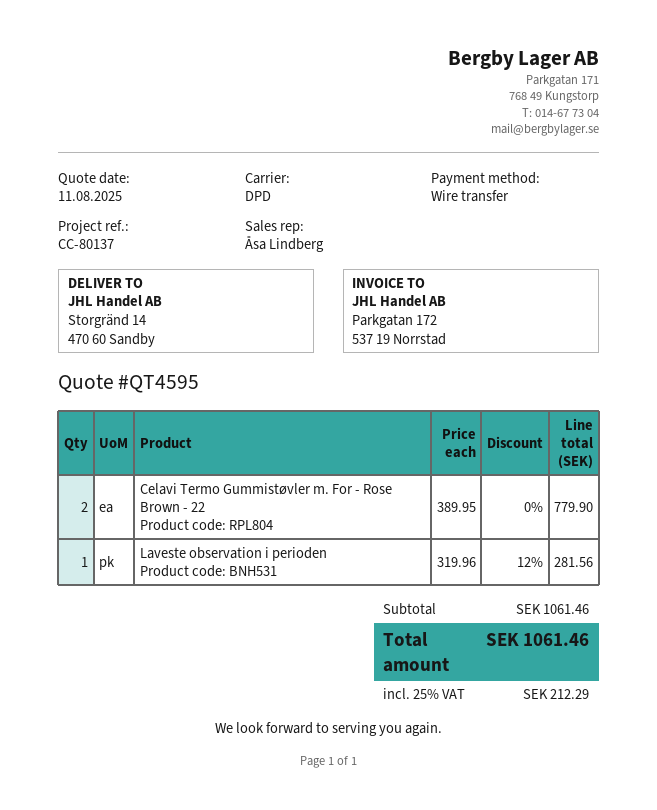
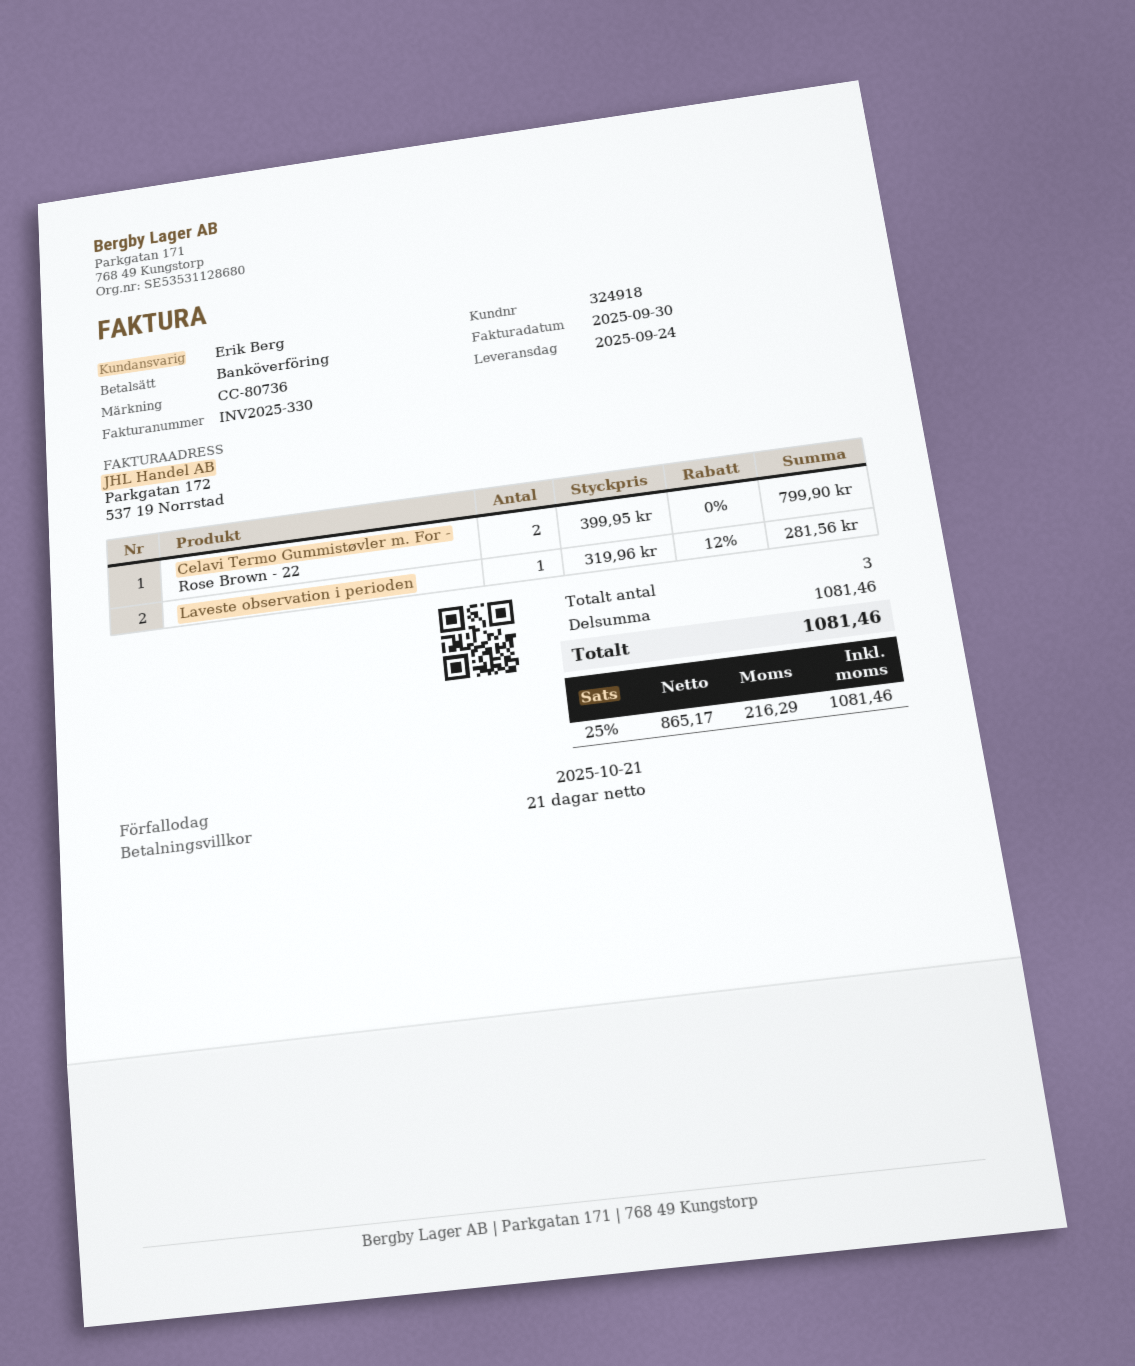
reference: CC-80137 -> CC-80736
sales rep: Åsa Lindberg -> Erik Berg
Celavi Termo Gummistøvler m. For - Rose Brown - 22: 2 x 389.95 = 779.90 -> 2 x 399.95 = 799.90
subtotal: 1061.46 -> 1081.46
tax: 25% = 212.29 -> 25% = 216.29
total: 1061.46 -> 1081.46

